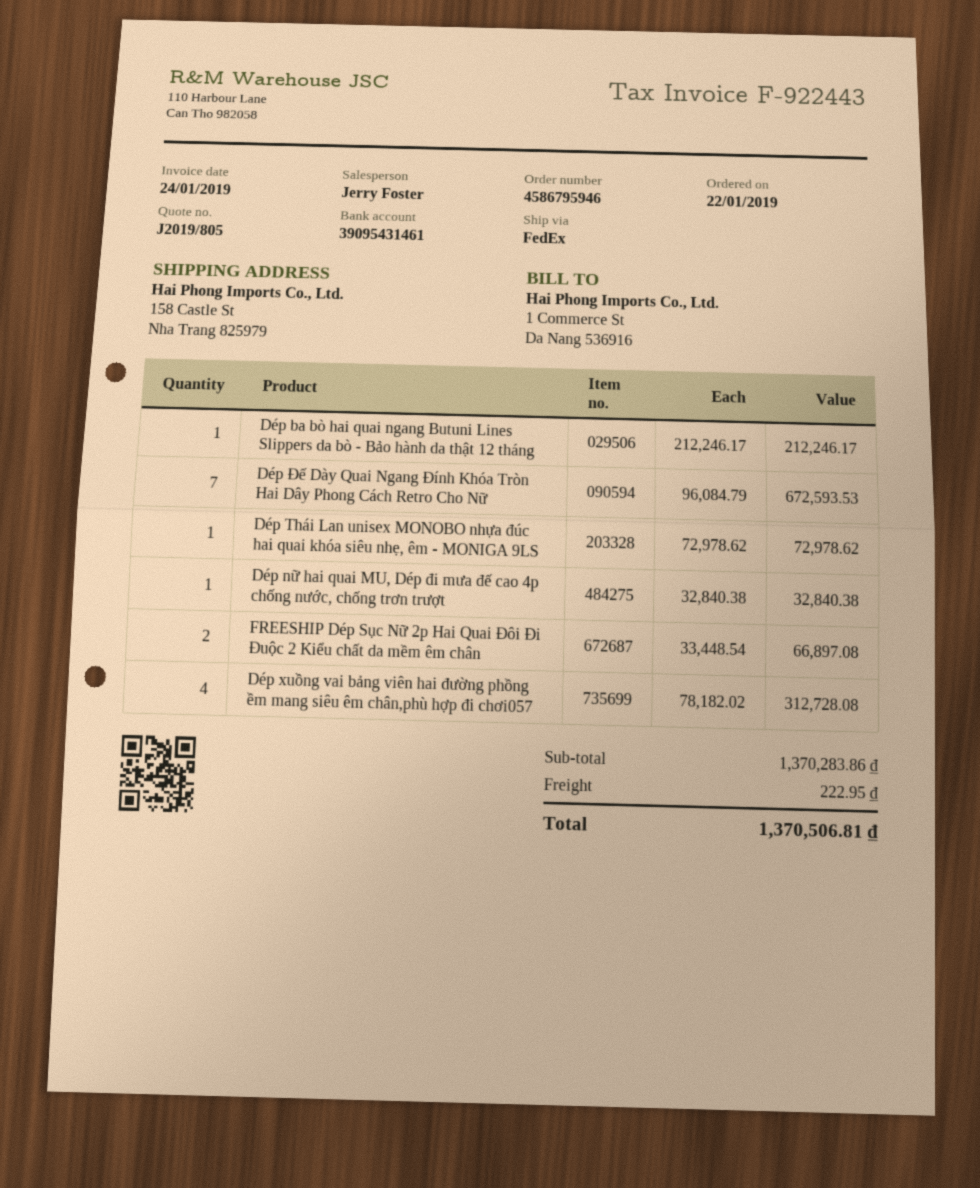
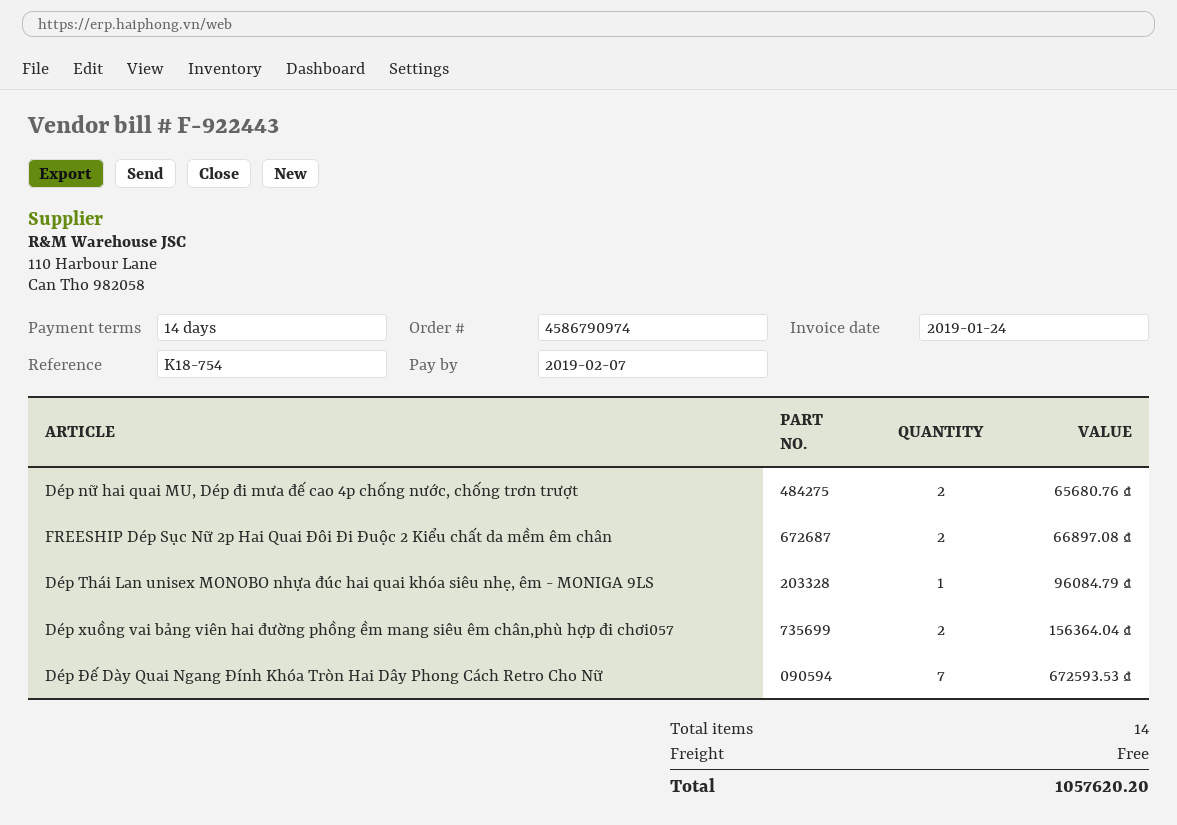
order number: 4586795946 -> 4586790974
Dép ba bò hai quai ngang Butuni Lines Slippers da bò - Bảo hành da thật 12 tháng: 1 for 212246.17 -> none
Dép Thái Lan unisex MONOBO nhựa đúc hai quai khóa siêu nhẹ, êm - MONIGA 9LS: 1 for 72978.62 -> 1 for 96084.79
Dép nữ hai quai MU, Dép đi mưa đế cao 4p chống nước, chống trơn trượt: 1 for 32840.38 -> 2 for 65680.76
Dép xuồng vai bảng viên hai đường phồng ềm mang siêu êm chân,phù hợp đi chơi057: 4 for 312728.08 -> 2 for 156364.04
shipping: 222.95 -> 0.00
total: 1370506.81 -> 1057620.20

